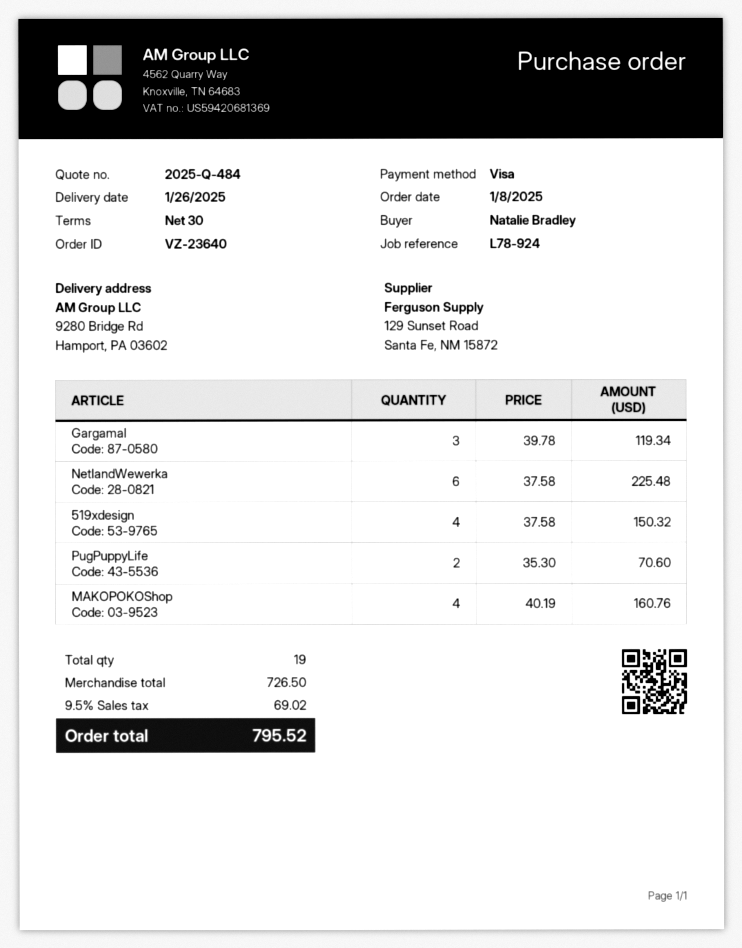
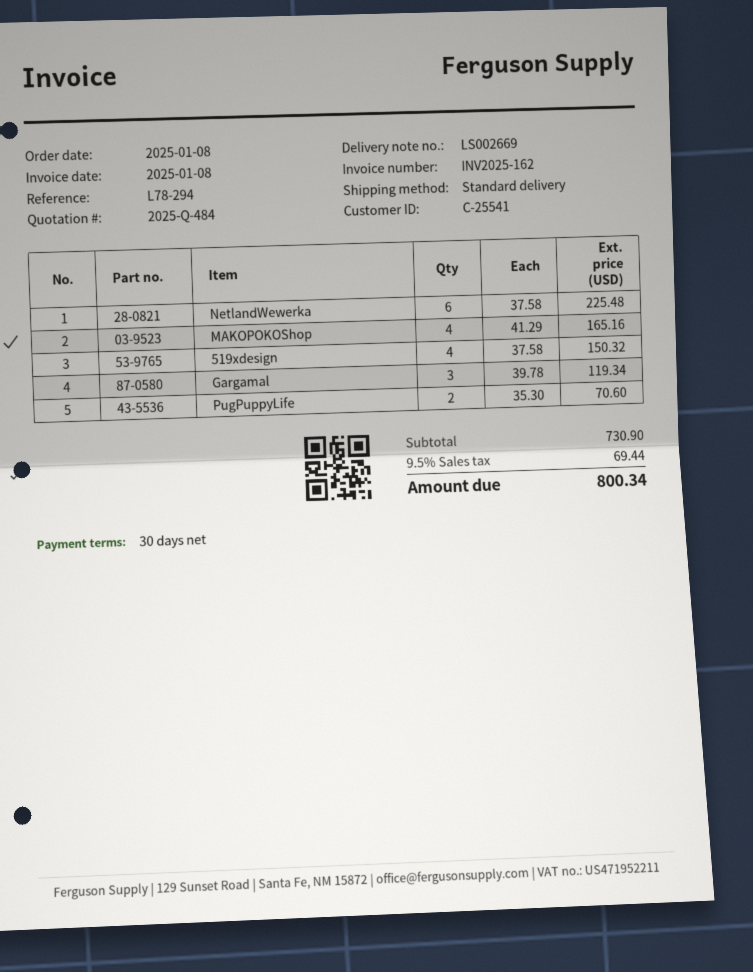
reference: L78-924 -> L78-294
MAKOPOKOShop: 4 x 40.19 = 160.76 -> 4 x 41.29 = 165.16
subtotal: 726.50 -> 730.90
tax: 9.5% = 69.02 -> 9.5% = 69.44
total: 795.52 -> 800.34

